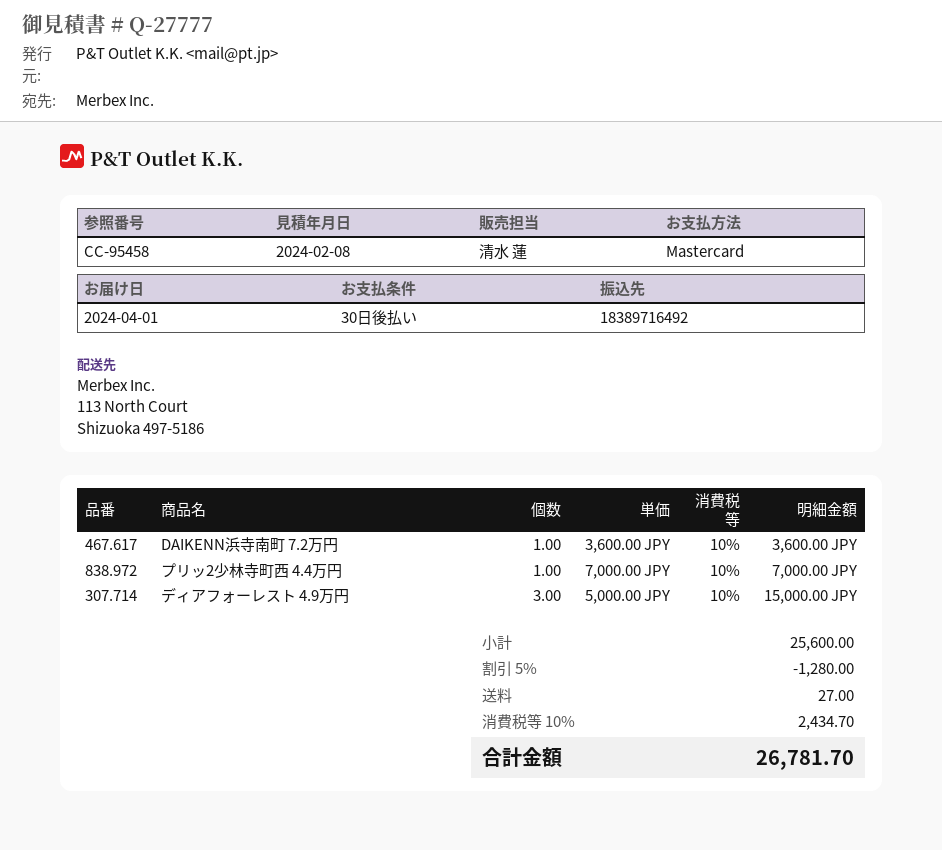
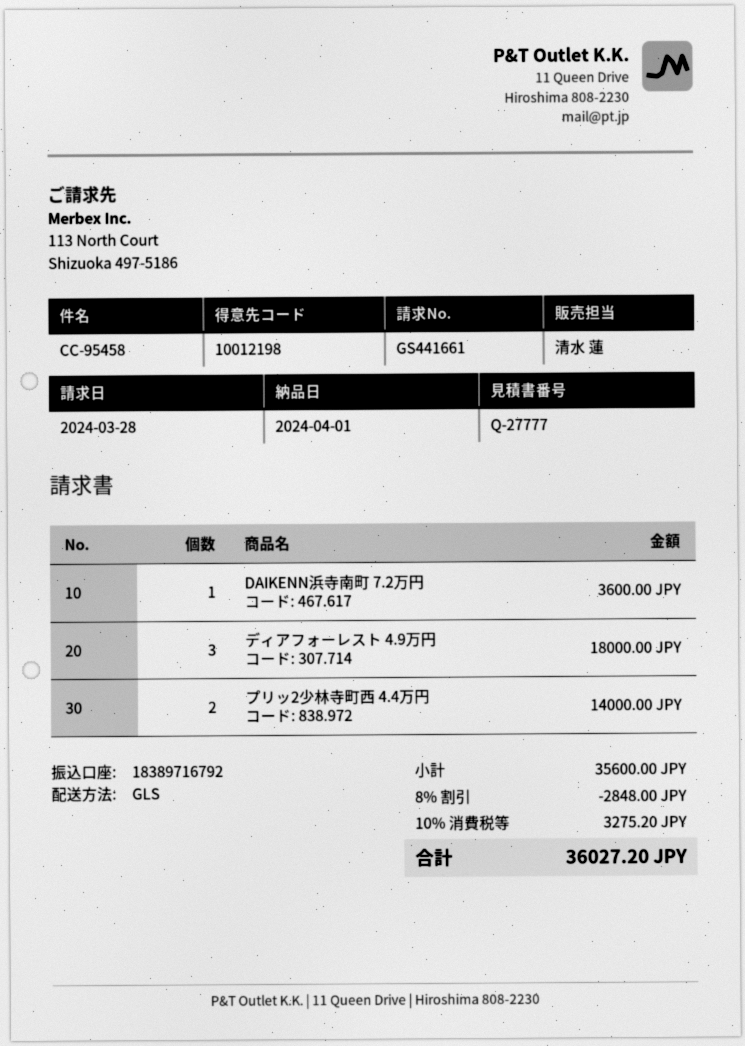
bank account: 18389716492 -> 18389716792
プリッ2少林寺町西 4.4万円: 1 for 7000.00 -> 2 for 14000.00
ディアフォーレスト 4.9万円: 3 for 15000.00 -> 3 for 18000.00
subtotal: 25600.00 -> 35600.00
discount: 5% = 1280.00 -> 8% = 2848.00
shipping: 27.00 -> none
tax: 10% = 2434.70 -> 10% = 3275.20
total: 26781.70 -> 36027.20

